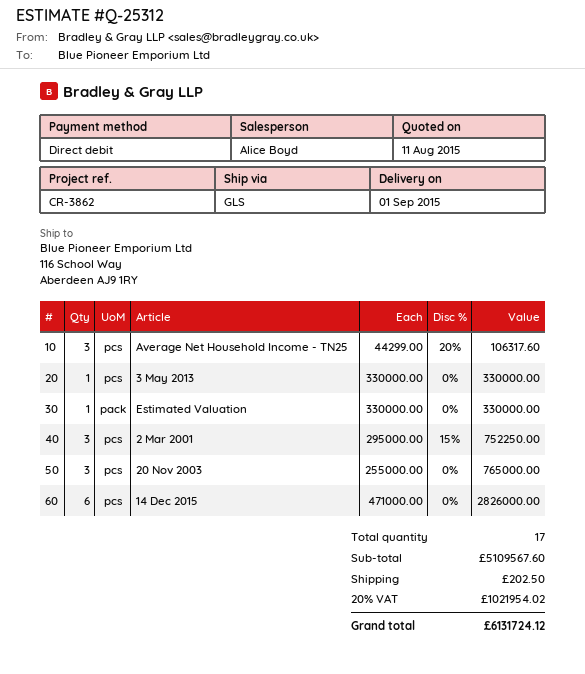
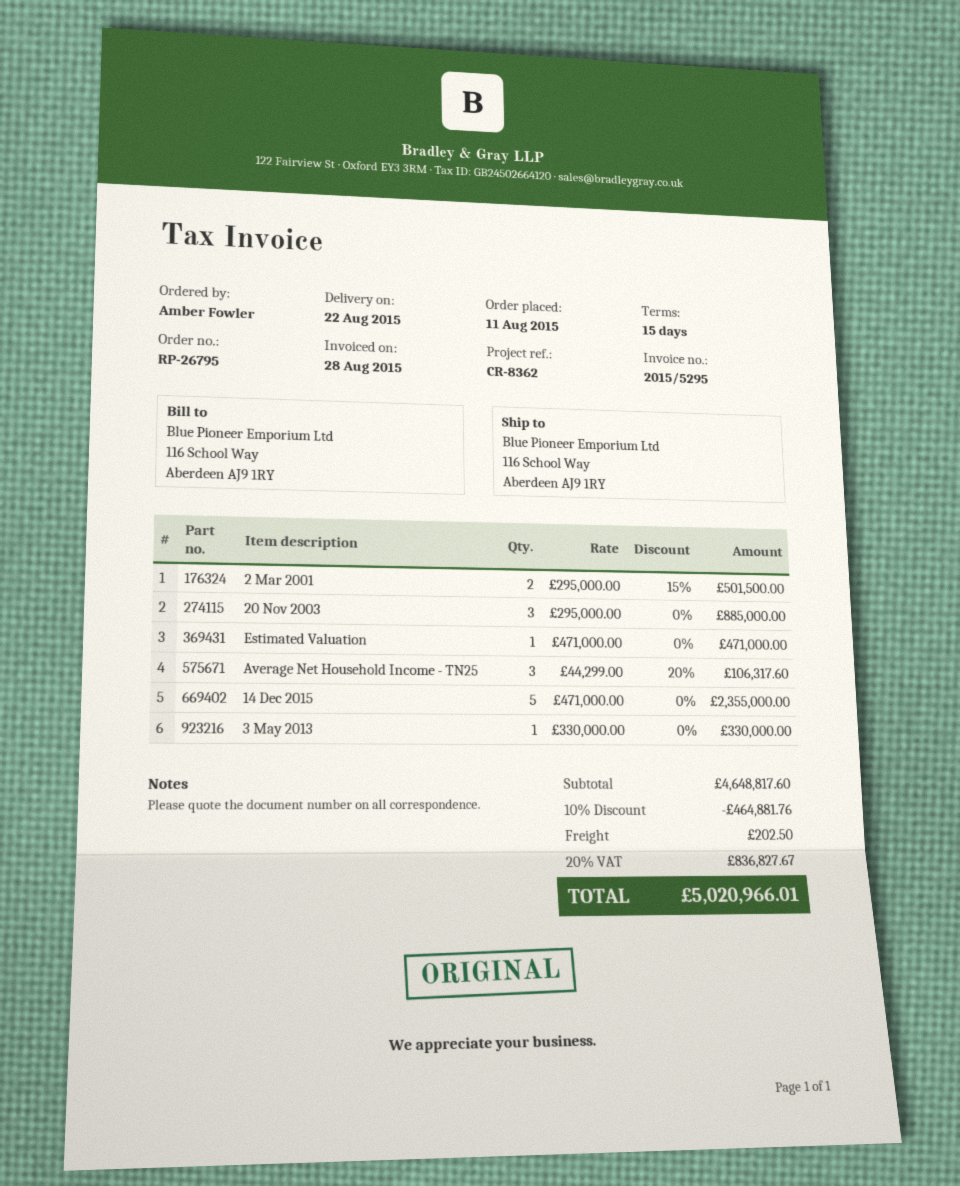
delivery date: 2015-09-01 -> 2015-08-22
reference: CR-3862 -> CR-8362
Estimated Valuation: 1 x 330000.00 = 330000.00 -> 1 x 471000.00 = 471000.00
2 Mar 2001: 3 x 295000.00 - 15% = 752250.00 -> 2 x 295000.00 - 15% = 501500.00
20 Nov 2003: 3 x 255000.00 = 765000.00 -> 3 x 295000.00 = 885000.00
14 Dec 2015: 6 x 471000.00 = 2826000.00 -> 5 x 471000.00 = 2355000.00
subtotal: 5109567.60 -> 4648817.60
discount: none -> 10% = 464881.76
tax: 20% = 1021954.02 -> 20% = 836827.67
total: 6131724.12 -> 5020966.01

